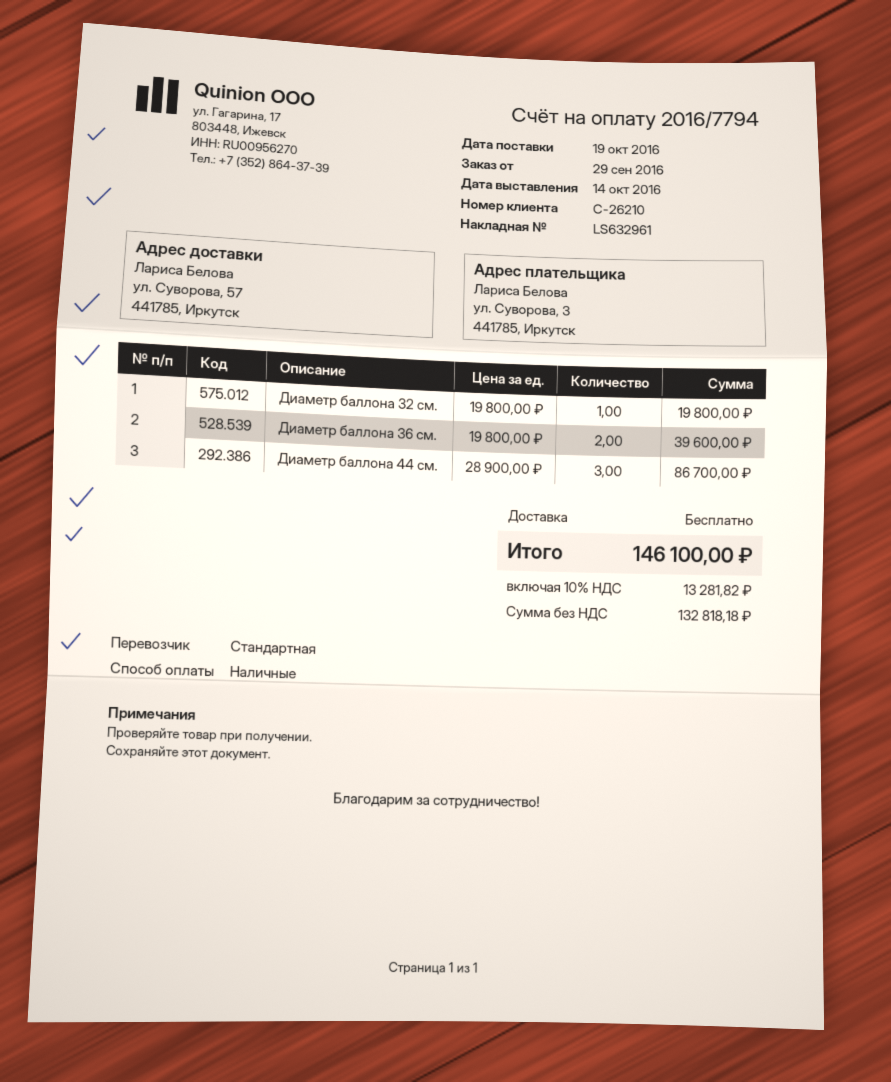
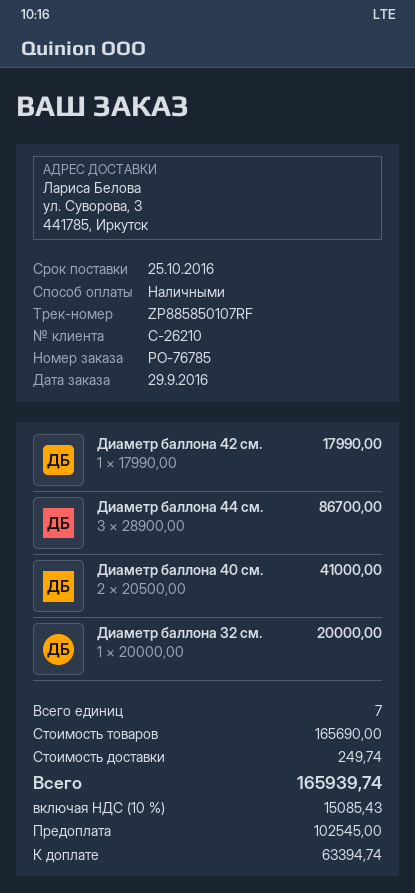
delivery date: 2016-10-19 -> 2016-10-25
ship to: ул. Суворова, 57, 441785, Иркутск -> ул. Суворова, 3, 441785, Иркутск
Диаметр баллона 32 см.: 1 x 19800.00 = 19800.00 -> 1 x 20000.00 = 20000.00
Диаметр баллона 36 см.: 2 x 19800.00 = 39600.00 -> none
Диаметр баллона 42 см.: none -> 1 x 17990.00 = 17990.00
Диаметр баллона 40 см.: none -> 2 x 20500.00 = 41000.00
shipping: 0.00 -> 249.74
tax: 10% = 13281.82 -> 10% = 15085.43
total: 146100.00 -> 165939.74

